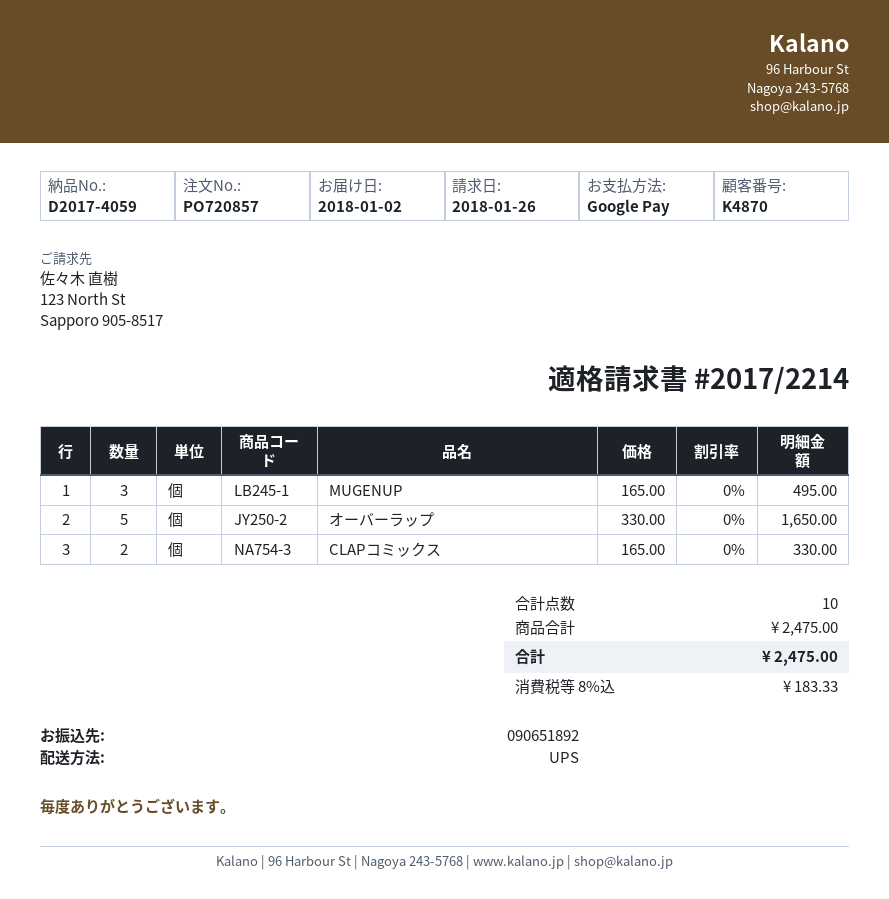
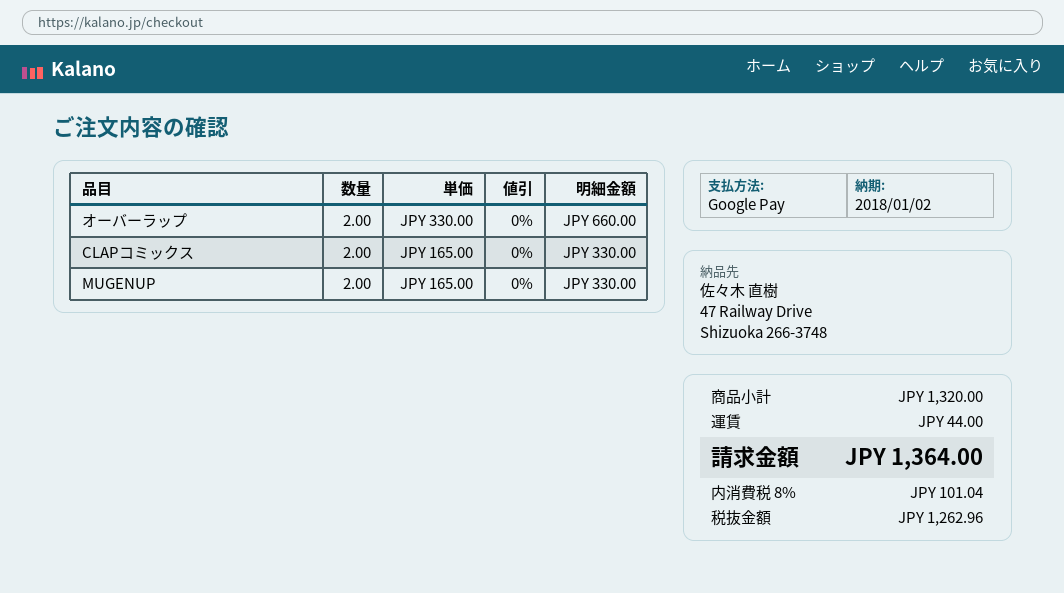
MUGENUP: 3 x 165.00 = 495.00 -> 2 x 165.00 = 330.00
オーバーラップ: 5 x 330.00 = 1650.00 -> 2 x 330.00 = 660.00
subtotal: 2475.00 -> 1320.00
shipping: none -> 44.00
tax: 8% = 183.33 -> 8% = 101.04
total: 2475.00 -> 1364.00

